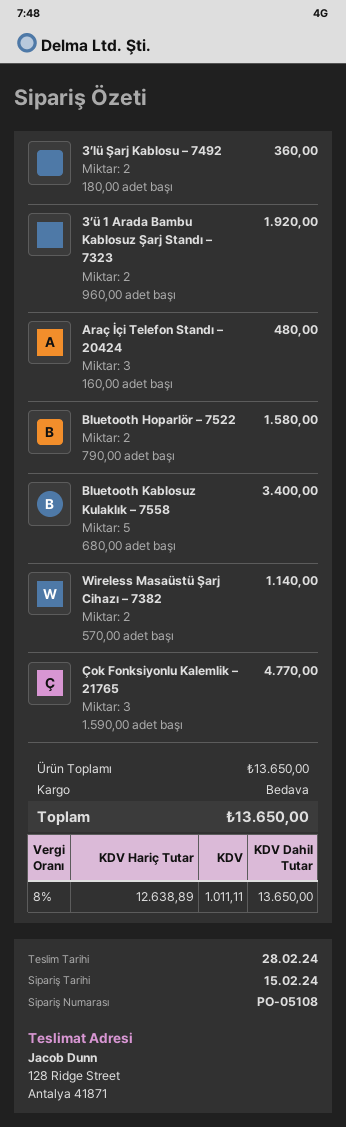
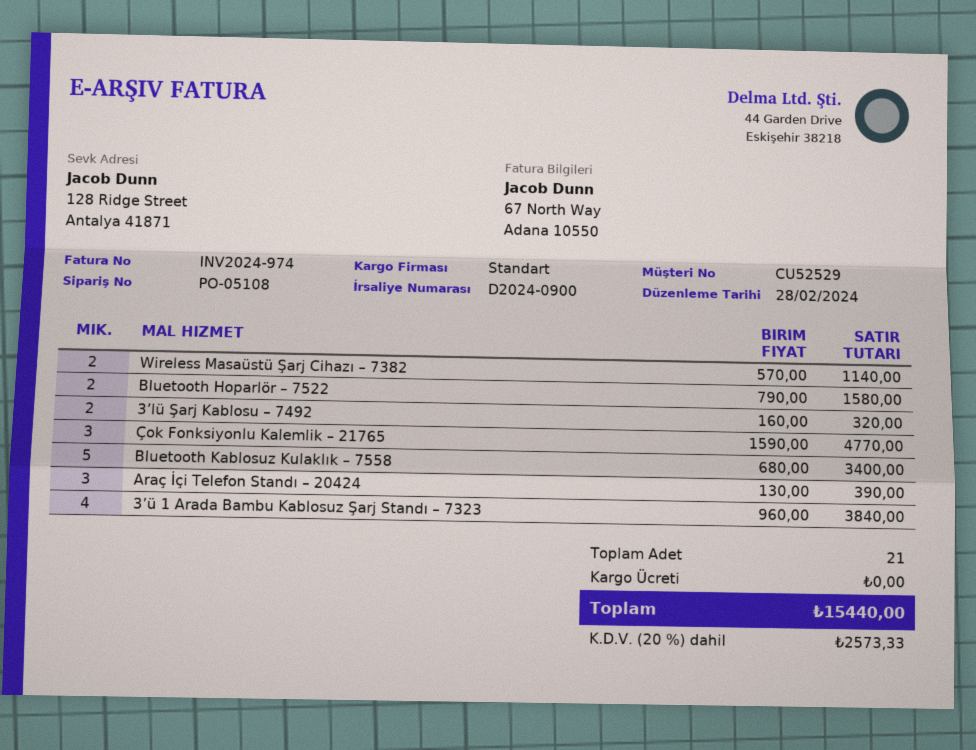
3’lü Şarj Kablosu – 7492: 2 x 180.00 = 360.00 -> 2 x 160.00 = 320.00
3’ü 1 Arada Bambu Kablosuz Şarj Standı – 7323: 2 x 960.00 = 1920.00 -> 4 x 960.00 = 3840.00
Araç İçi Telefon Standı – 20424: 3 x 160.00 = 480.00 -> 3 x 130.00 = 390.00
tax: 8% = 1011.11 -> 20% = 2573.33
total: 13650.00 -> 15440.00

